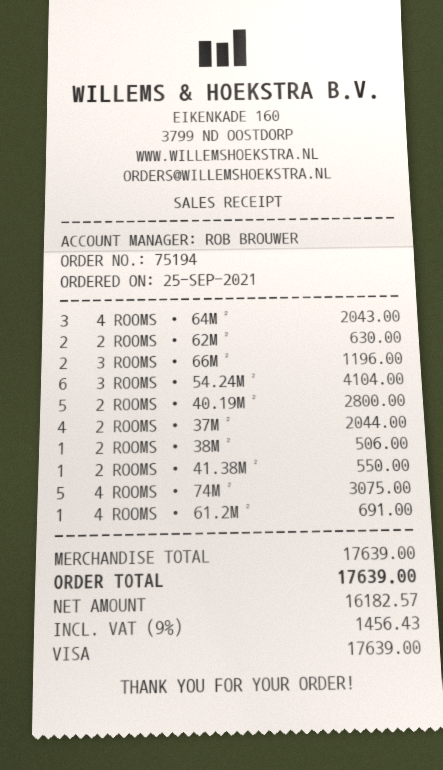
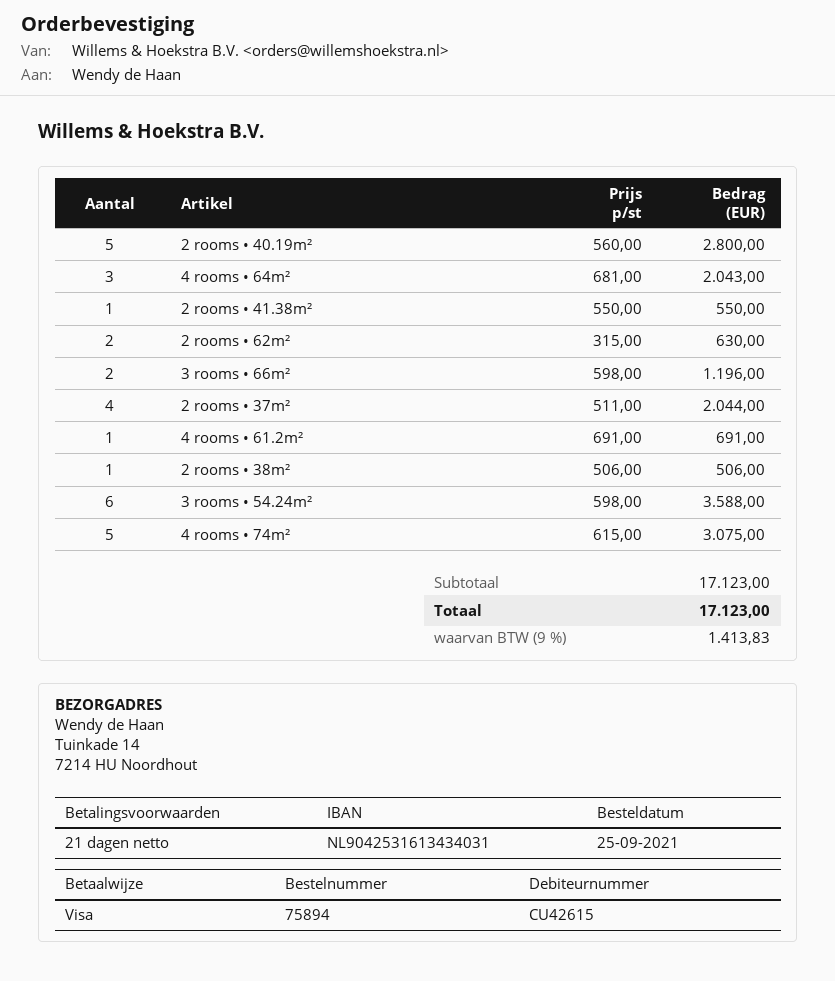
order number: 75194 -> 75894
3 ROOMS • 54.24M²: 6 for 4104.00 -> 6 for 3588.00
subtotal: 17639.00 -> 17123.00
tax: 9% = 1456.43 -> 9% = 1413.83
total: 17639.00 -> 17123.00

